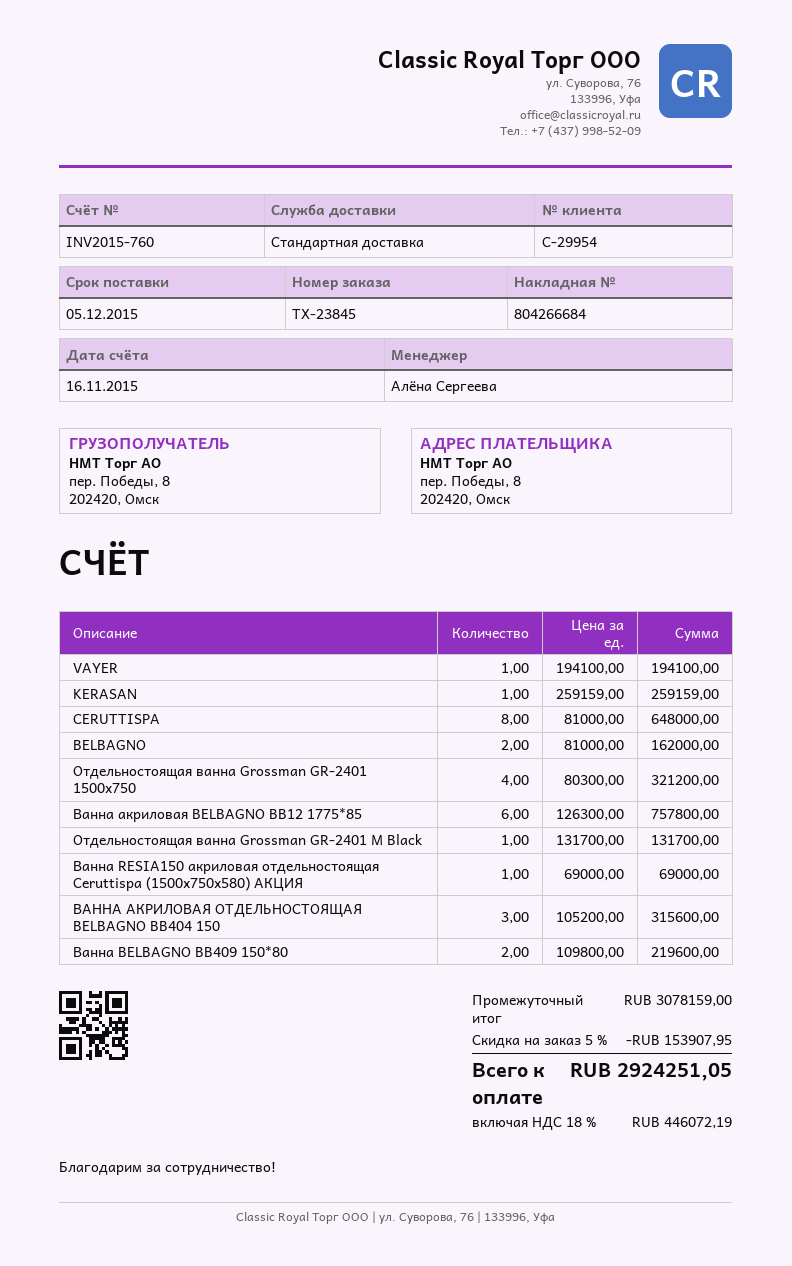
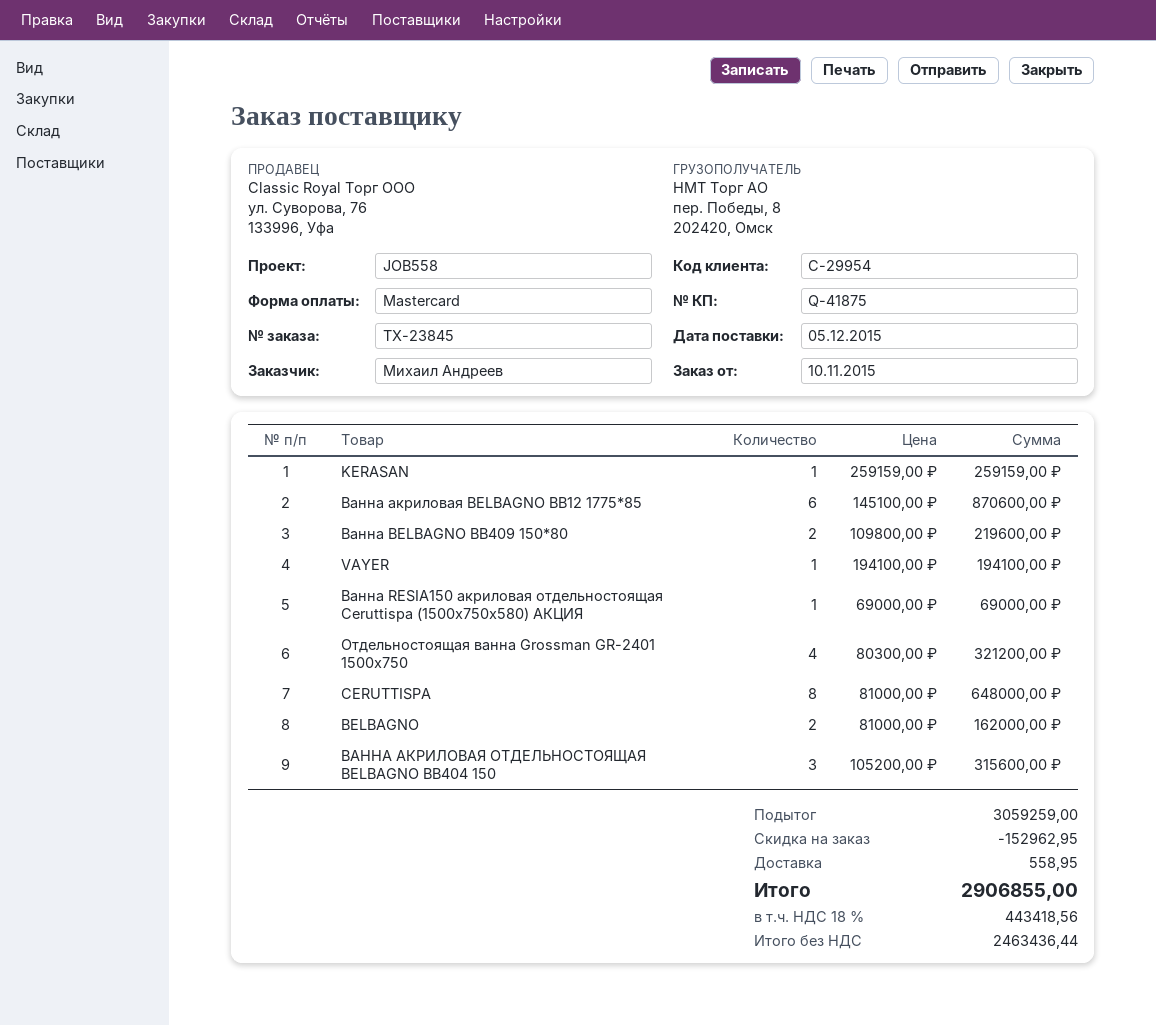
Ванна акриловая BELBAGNO BB12 1775*85: 6 x 126300.00 = 757800.00 -> 6 x 145100.00 = 870600.00
Отдельностоящая ванна Grossman GR-2401 M Black: 1 x 131700.00 = 131700.00 -> none
subtotal: 3078159.00 -> 3059259.00
discount: 153907.95 -> 152962.95
shipping: none -> 558.95
tax: 18% = 446072.19 -> 18% = 443418.56
total: 2924251.05 -> 2906855.00

